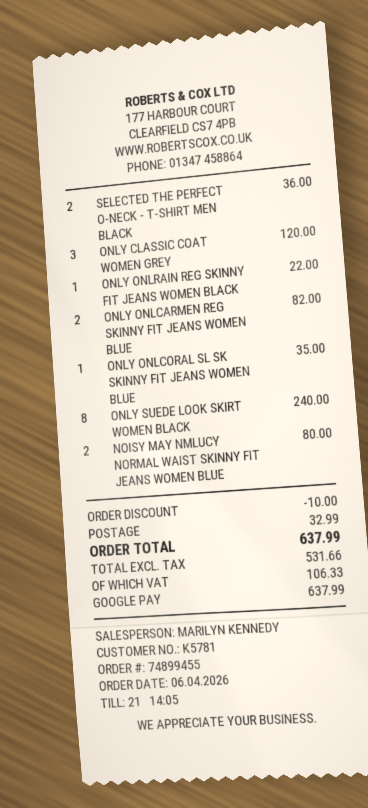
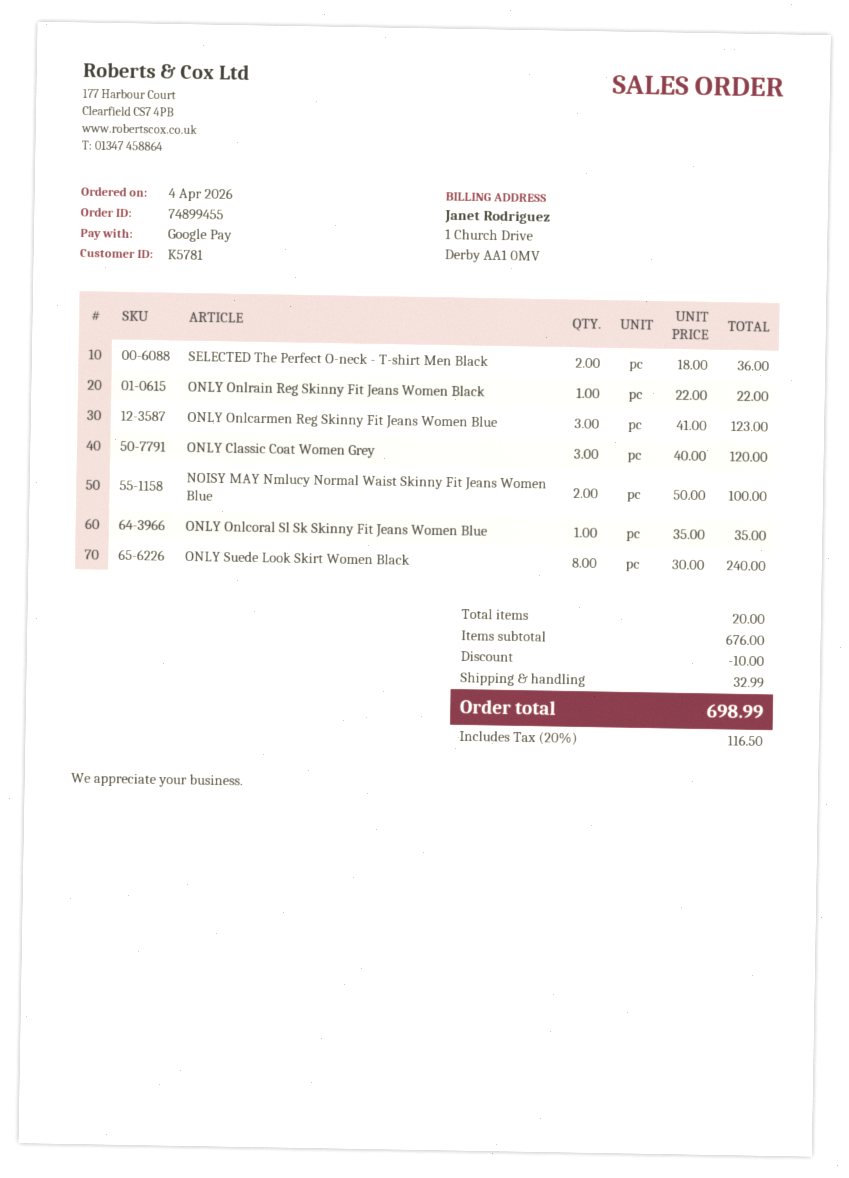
order date: 2026-04-06 -> 2026-04-04
ONLY ONLCARMEN REG SKINNY FIT JEANS WOMEN BLUE: 2 for 82.00 -> 3 for 123.00
NOISY MAY NMLUCY NORMAL WAIST SKINNY FIT JEANS WOMEN BLUE: 2 for 80.00 -> 2 for 100.00
tax: 106.33 -> 116.50
total: 637.99 -> 698.99

